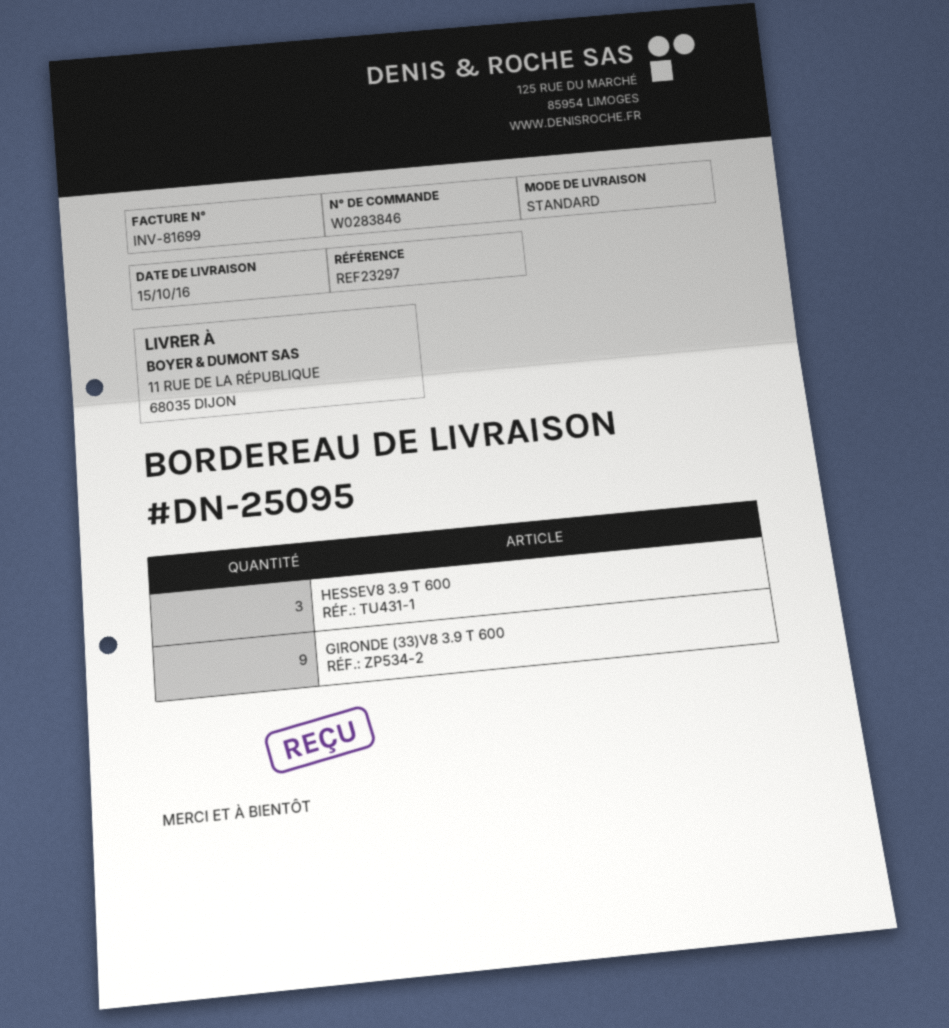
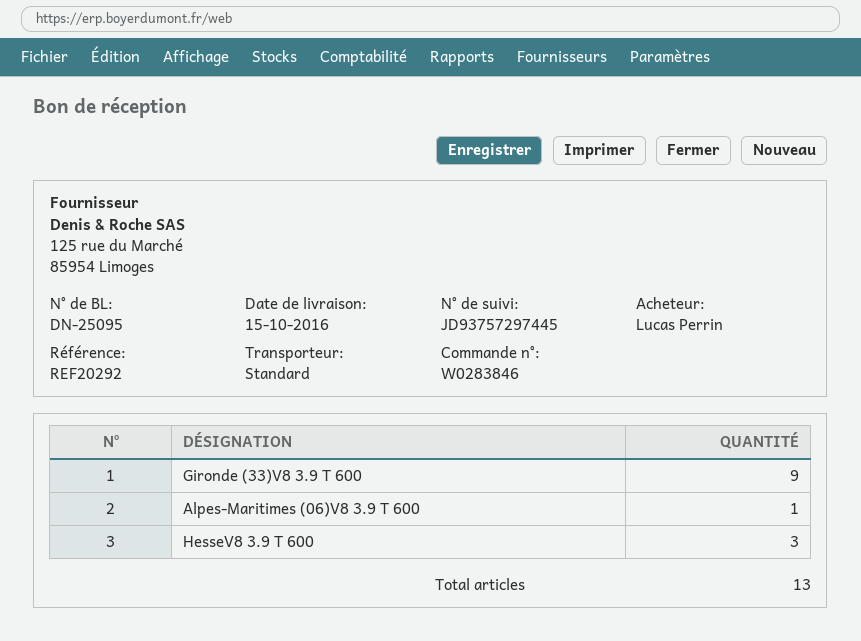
reference: REF23297 -> REF20292
Alpes-Maritimes (06)V8 3.9 T 600: none -> 1

